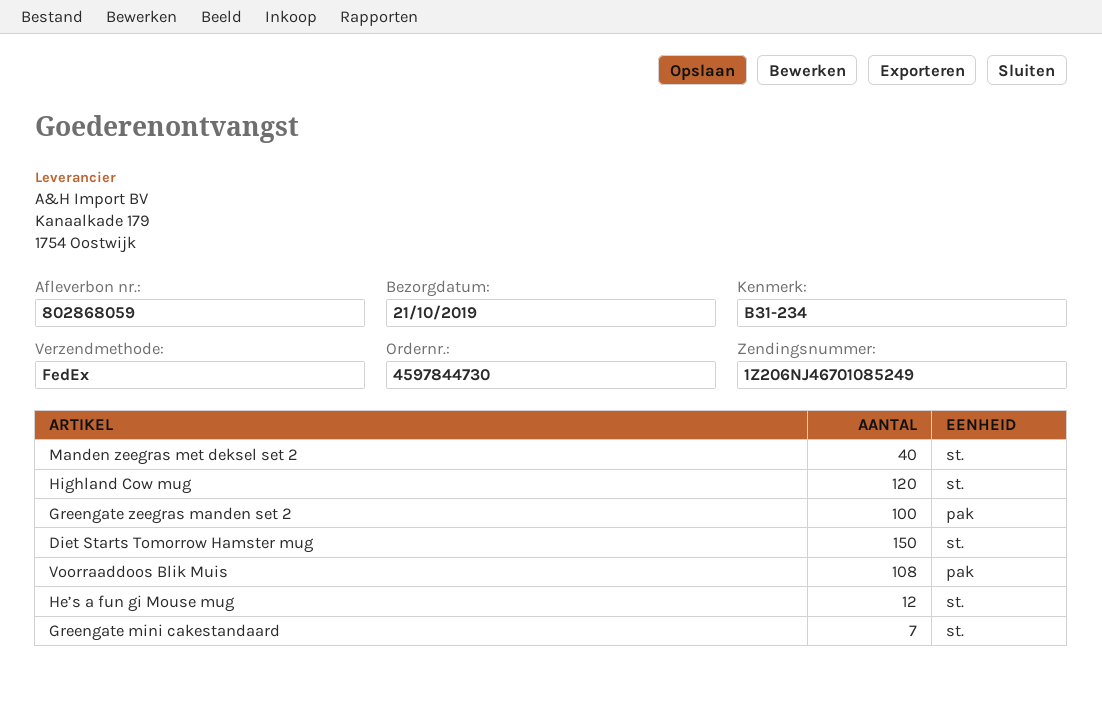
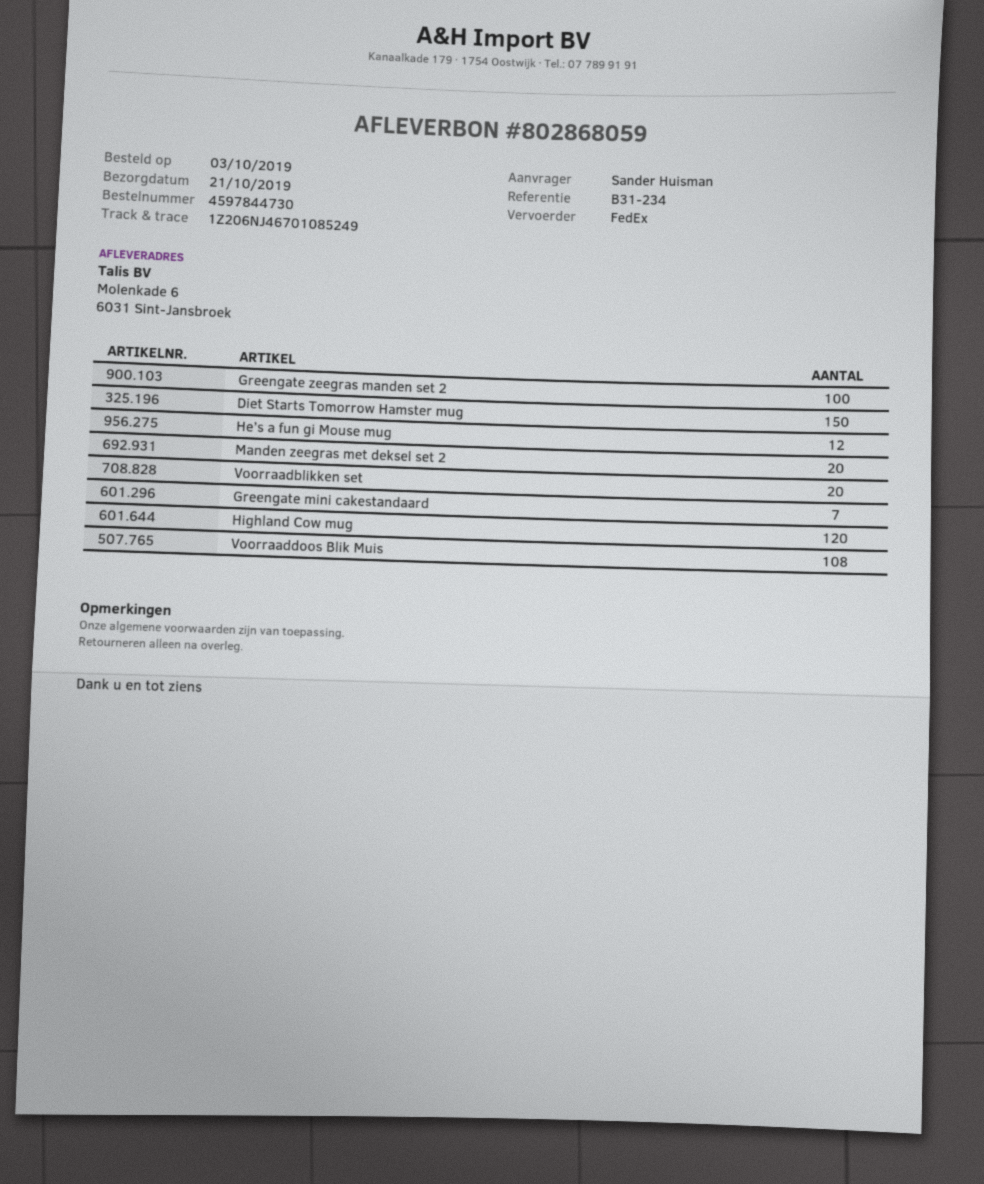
Manden zeegras met deksel set 2: 40 -> 20
Voorraadblikken set: none -> 20

